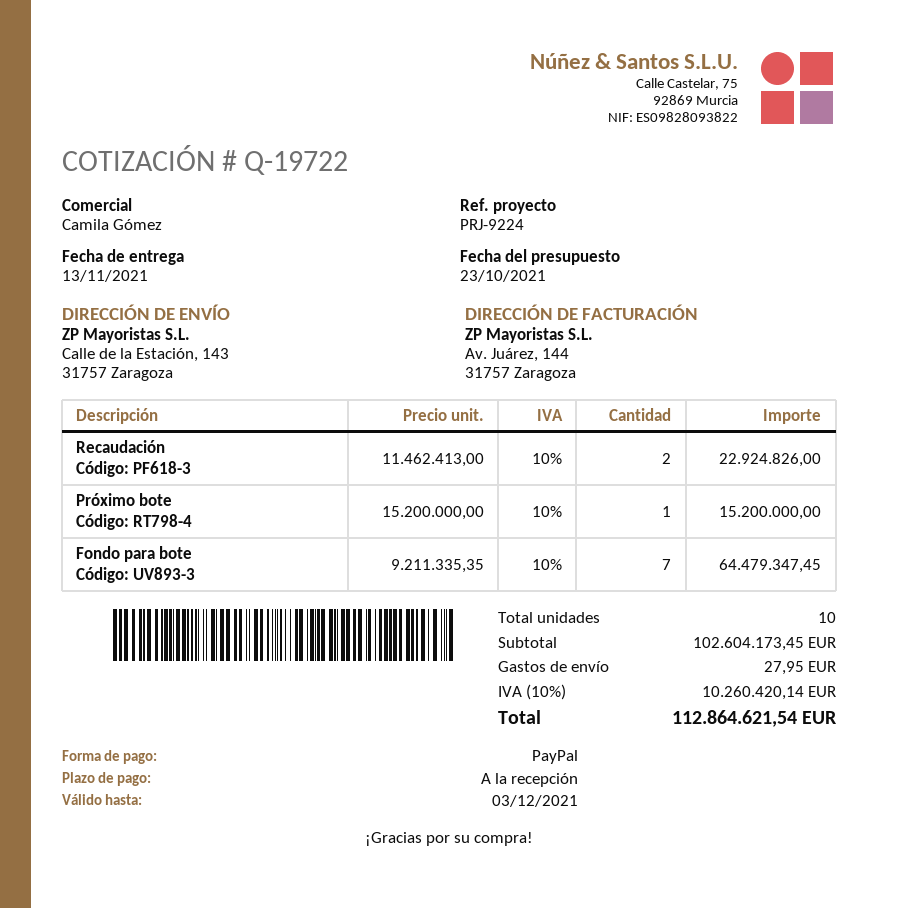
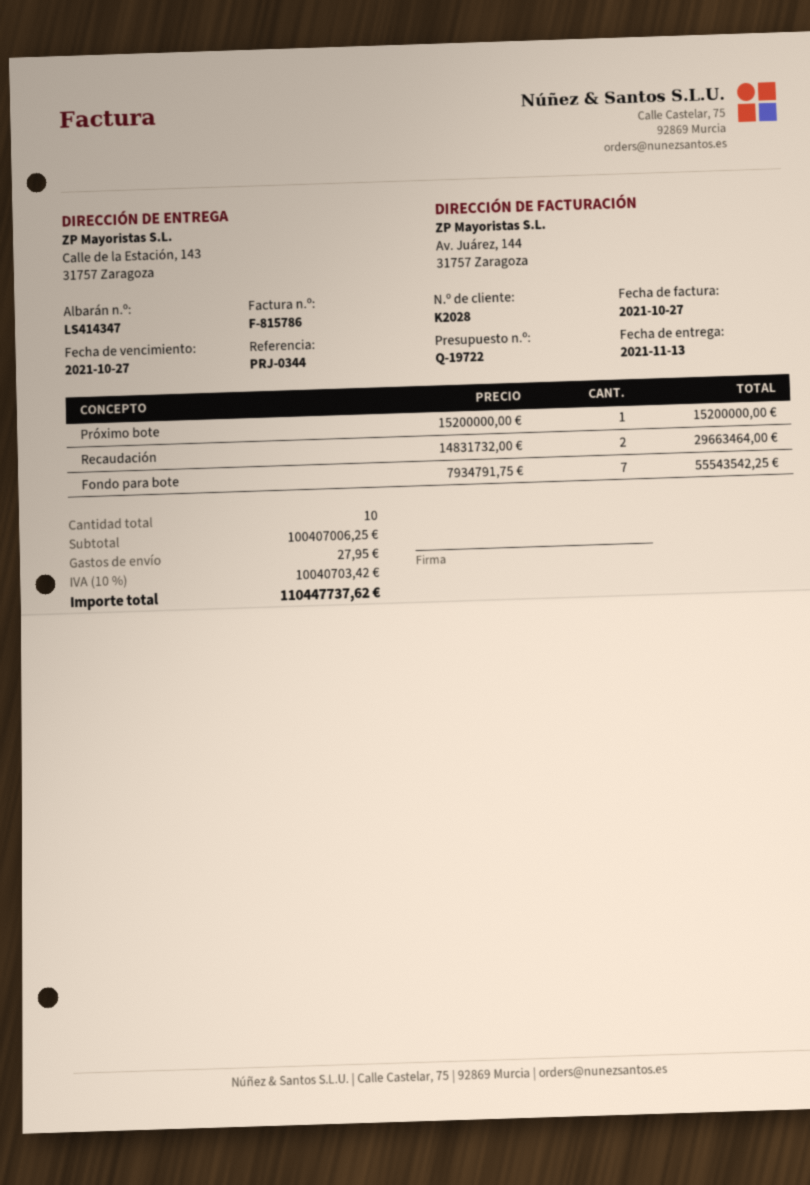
reference: PRJ-9224 -> PRJ-0344
Recaudación: 2 x 11462413.00 = 22924826.00 -> 2 x 14831732.00 = 29663464.00
Fondo para bote: 7 x 9211335.35 = 64479347.45 -> 7 x 7934791.75 = 55543542.25
subtotal: 102604173.45 -> 100407006.25
tax: 10% = 10260420.14 -> 10% = 10040703.42
total: 112864621.54 -> 110447737.62

